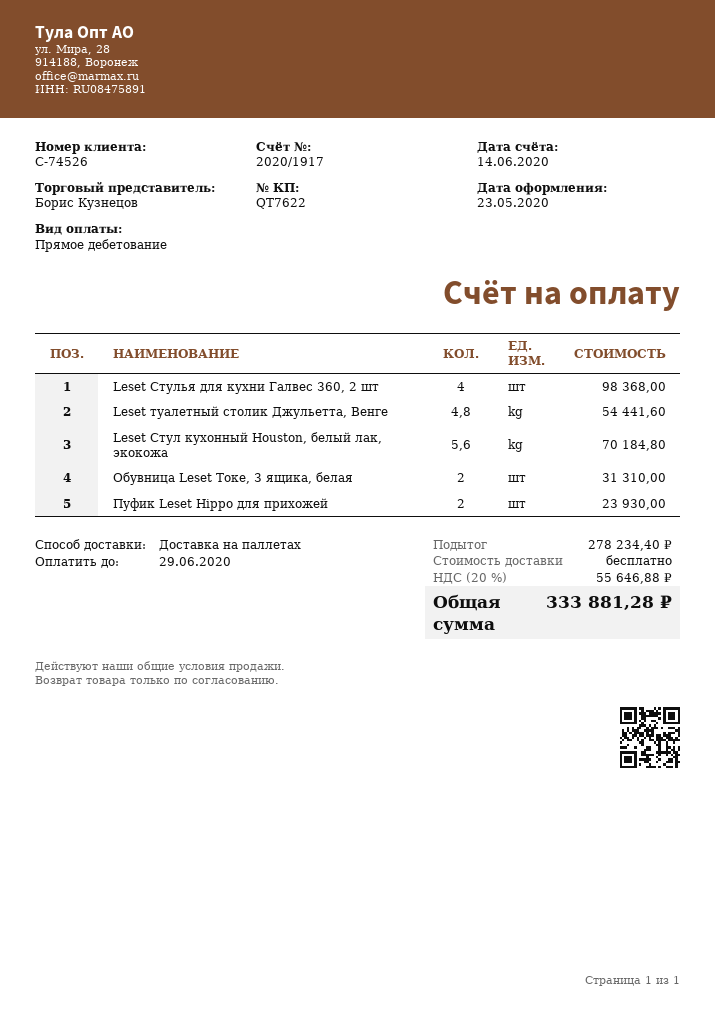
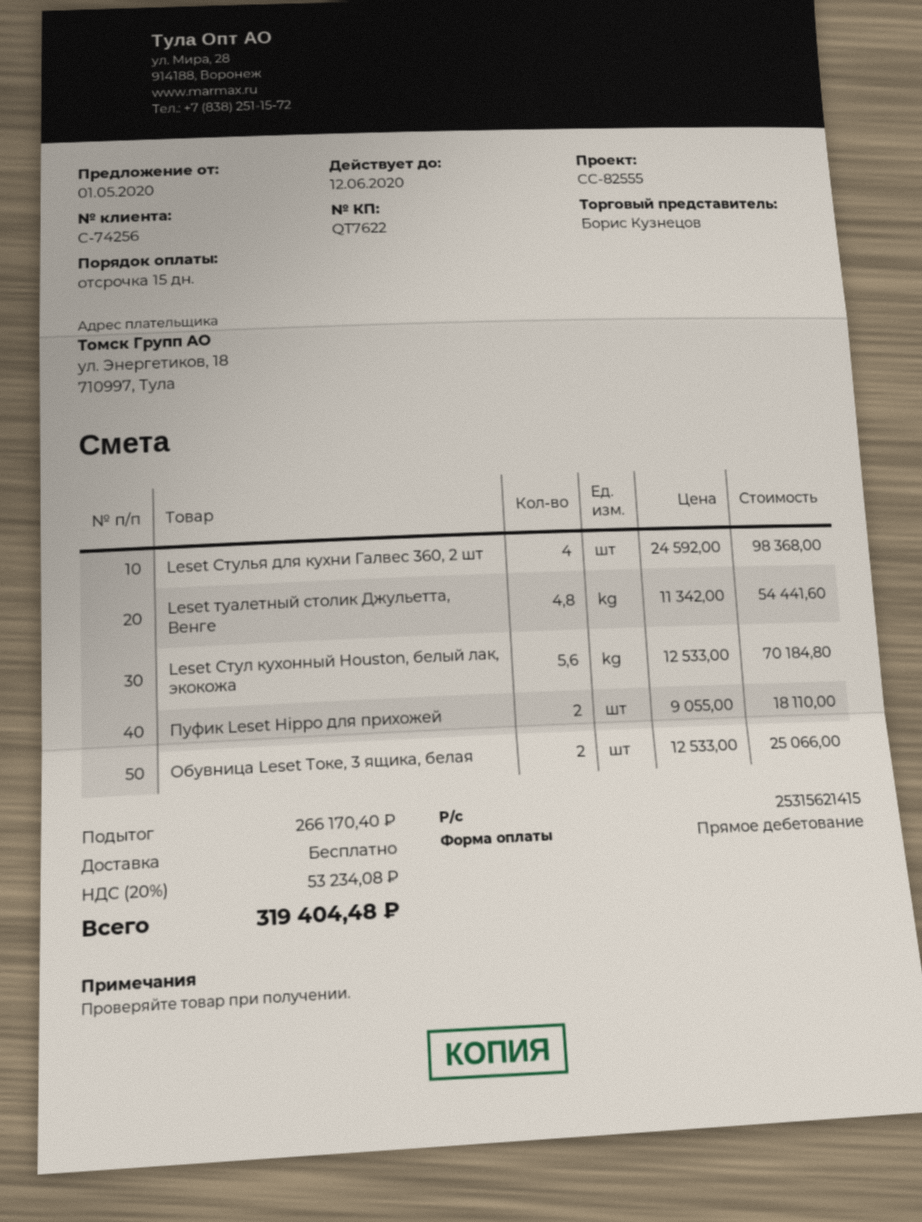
customer number: C-74526 -> C-74256
Обувница Leset Токе, 3 ящика, белая: 2 for 31310.00 -> 2 for 25066.00
Пуфик Leset Hippo для прихожей: 2 for 23930.00 -> 2 for 18110.00
subtotal: 278234.40 -> 266170.40
tax: 20% = 55646.88 -> 20% = 53234.08
total: 333881.28 -> 319404.48

